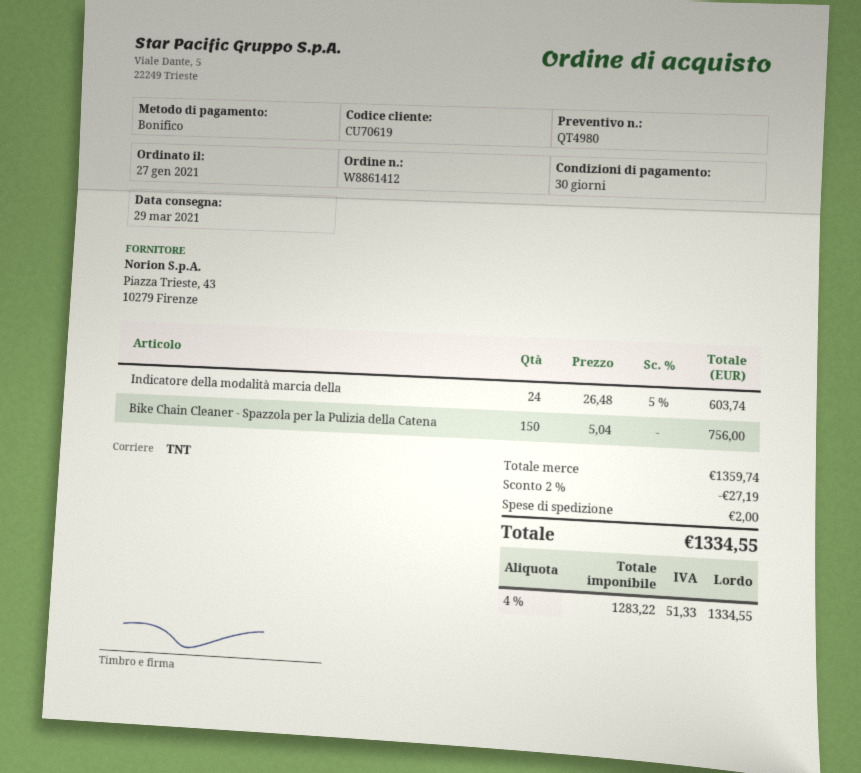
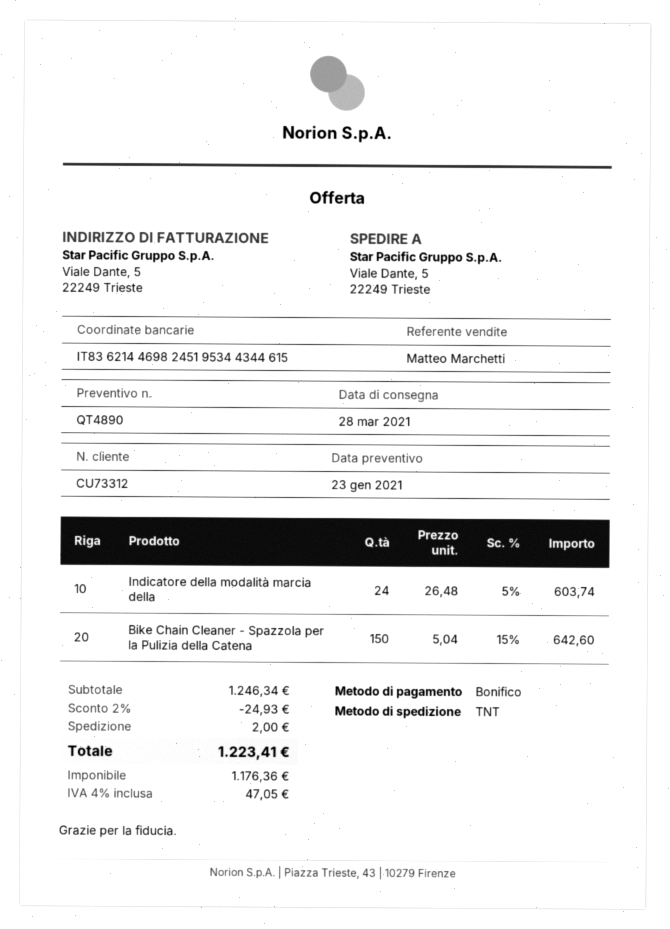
quote number: QT4980 -> QT4890
delivery date: 2021-03-29 -> 2021-03-28
customer number: CU70619 -> CU73312
Bike Chain Cleaner - Spazzola per la Pulizia della Catena: 150 x 5.04 = 756.00 -> 150 x 5.04 - 15% = 642.60
subtotal: 1359.74 -> 1246.34
discount: 2% = 27.19 -> 2% = 24.93
net: 1283.22 -> 1176.36
tax: 4% = 51.33 -> 4% = 47.05
total: 1334.55 -> 1223.41

